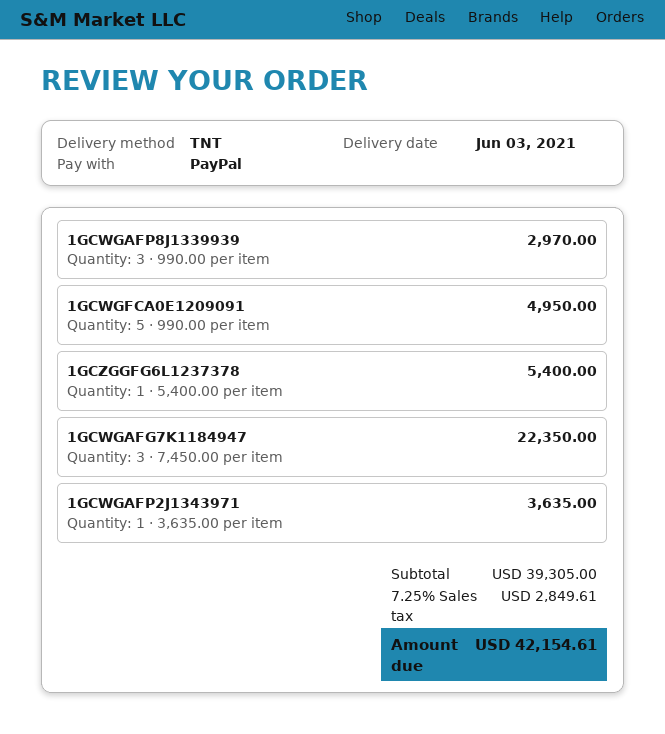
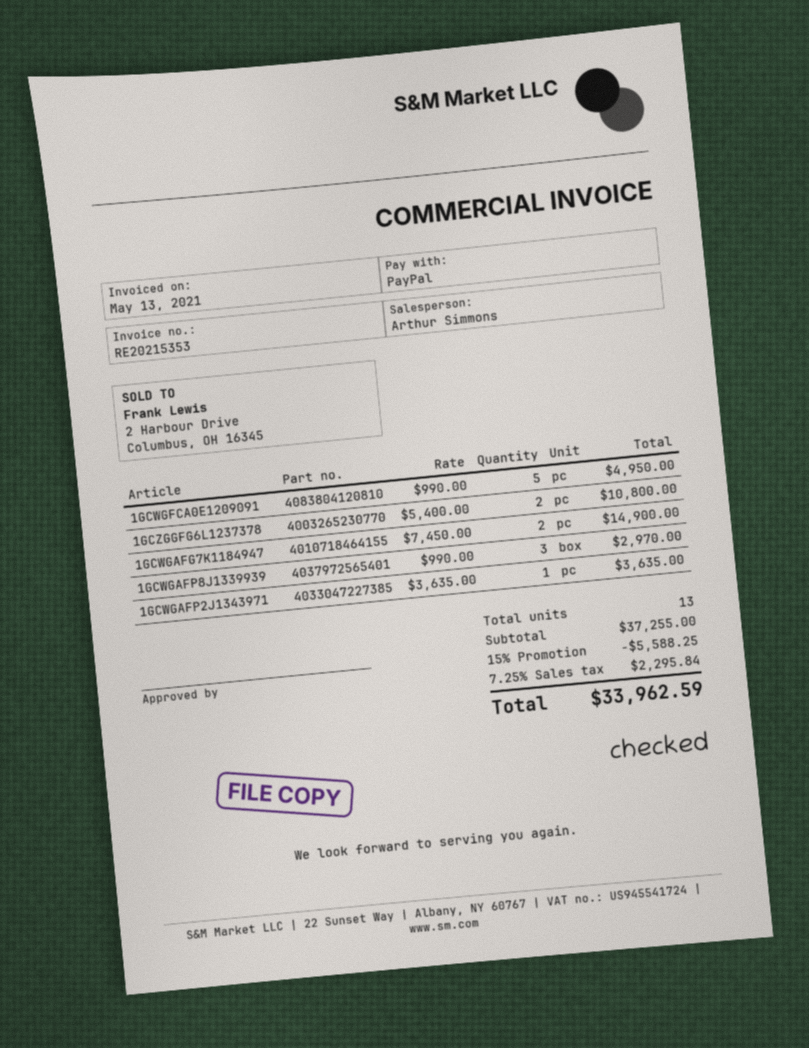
1GCZGGFG6L1237378: 1 x 5400.00 = 5400.00 -> 2 x 5400.00 = 10800.00
1GCWGAFG7K1184947: 3 x 7450.00 = 22350.00 -> 2 x 7450.00 = 14900.00
subtotal: 39305.00 -> 37255.00
discount: none -> 15% = 5588.25
tax: 7.25% = 2849.61 -> 7.25% = 2295.84
total: 42154.61 -> 33962.59

